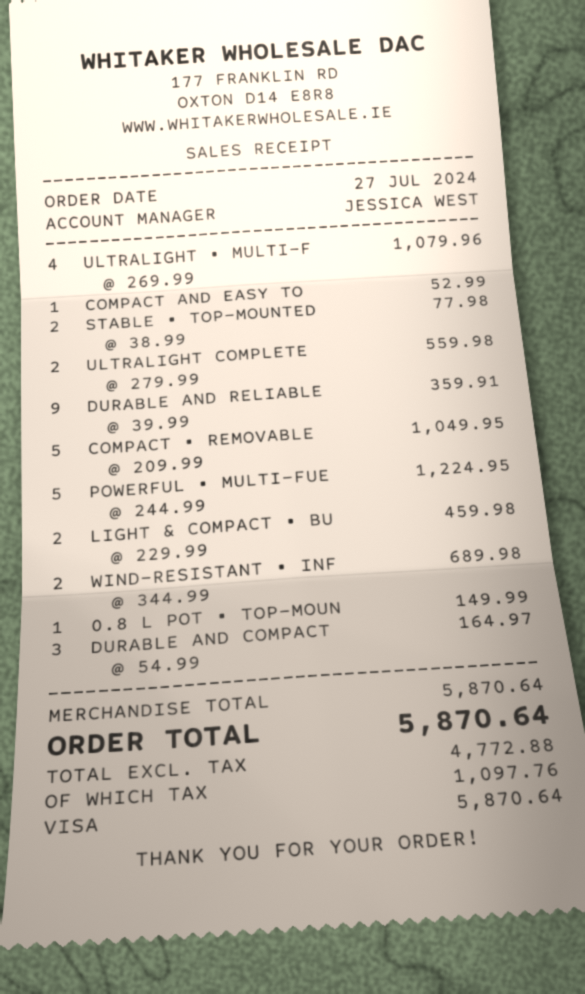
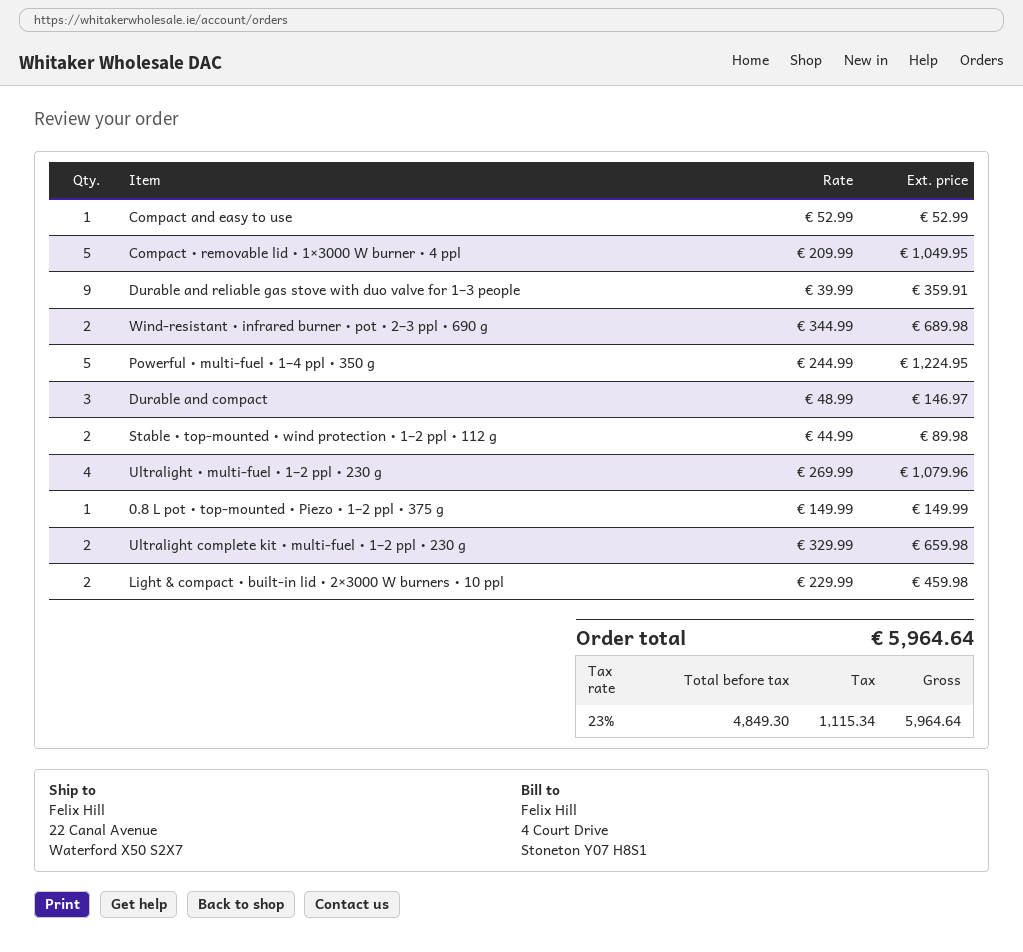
STABLE • TOP-MOUNTED: 2 x 38.99 = 77.98 -> 2 x 44.99 = 89.98
ULTRALIGHT COMPLETE: 2 x 279.99 = 559.98 -> 2 x 329.99 = 659.98
DURABLE AND COMPACT: 3 x 54.99 = 164.97 -> 3 x 48.99 = 146.97
net: 4772.88 -> 4849.30
tax: 1097.76 -> 1115.34
total: 5870.64 -> 5964.64

